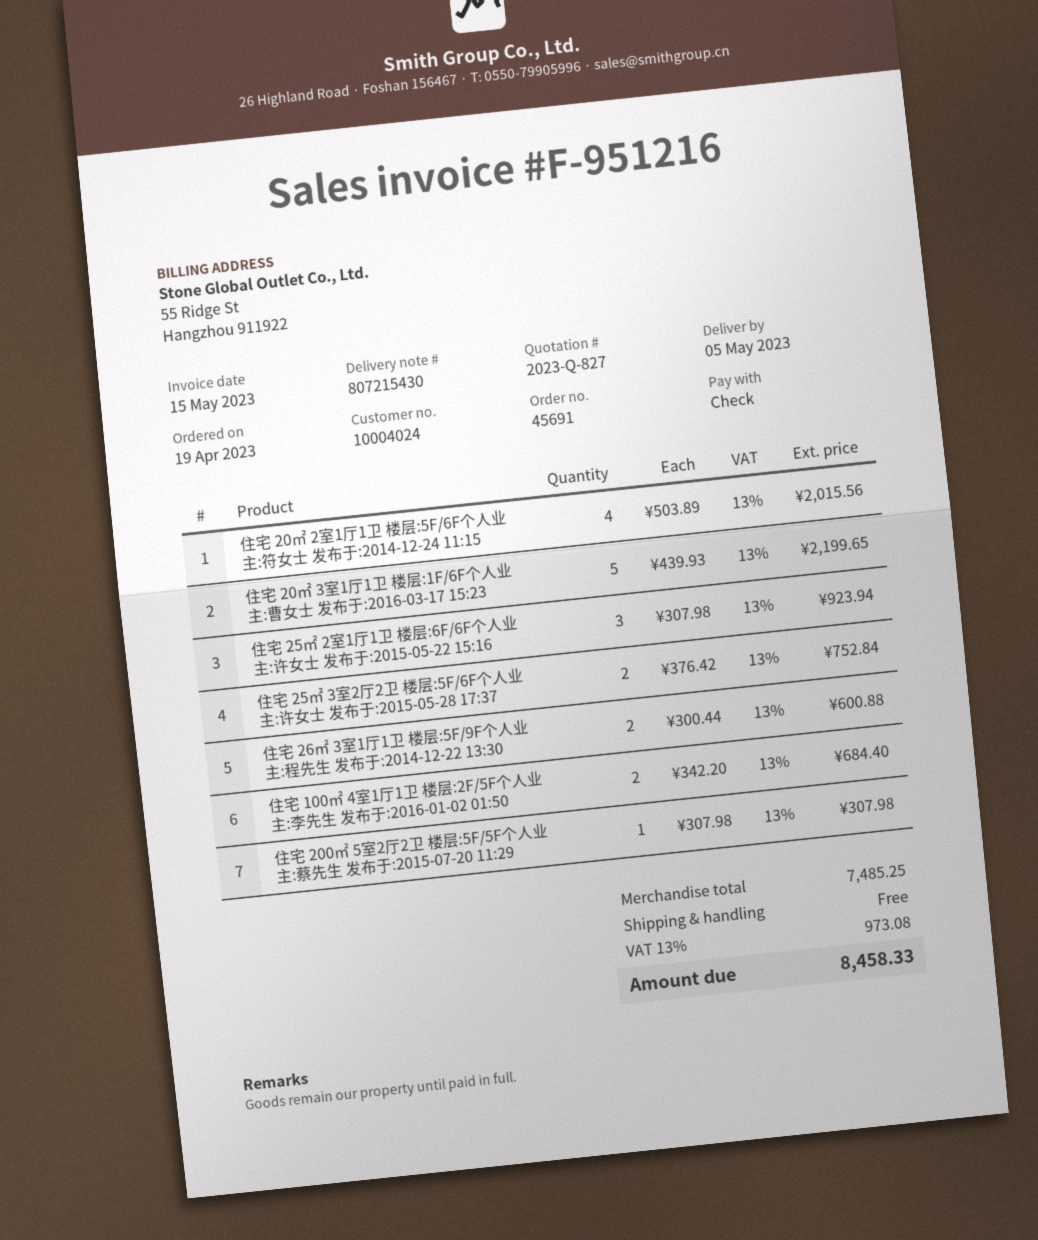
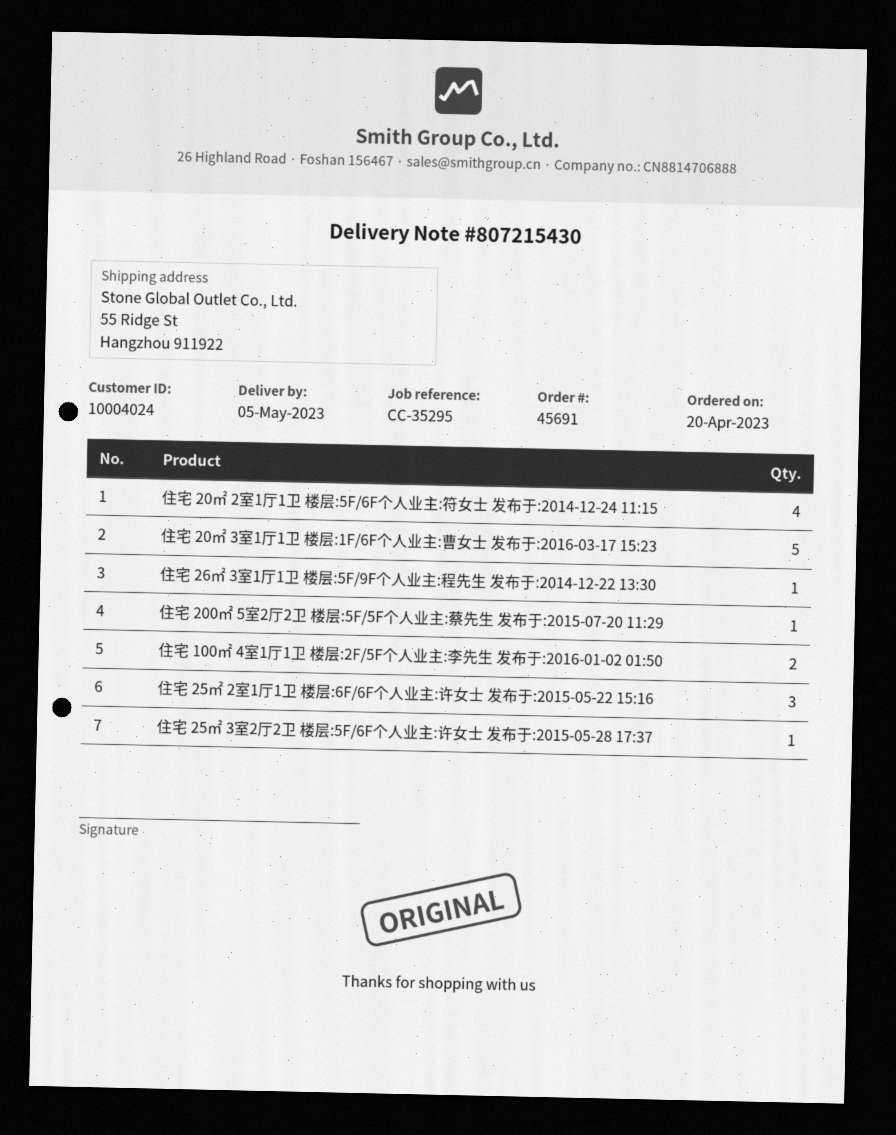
order date: 2023-04-19 -> 2023-04-20
住宅 25㎡ 3室2厅2卫 楼层:5F/6F个人业主:许女士 发布于:2015-05-28 17:37: 2 -> 1
住宅 26㎡ 3室1厅1卫 楼层:5F/9F个人业主:程先生 发布于:2014-12-22 13:30: 2 -> 1

